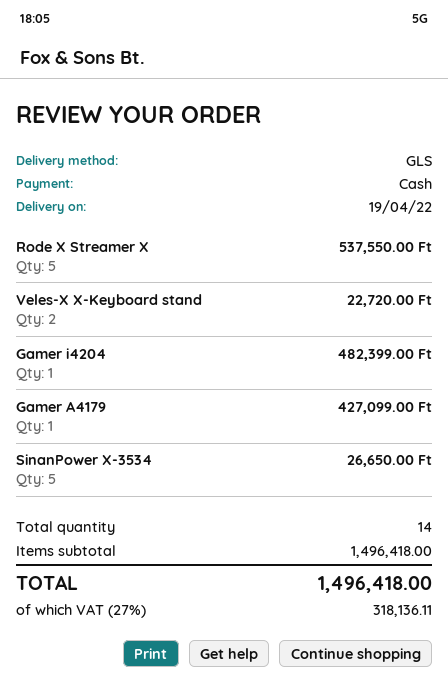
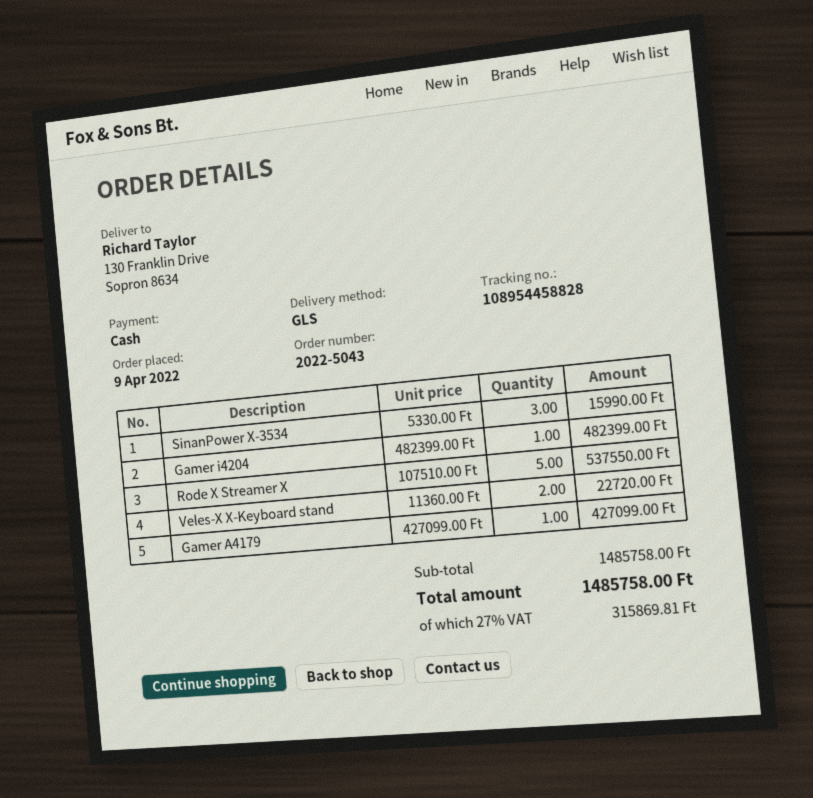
SinanPower X-3534: 5 for 26650.00 -> 3 for 15990.00
subtotal: 1496418.00 -> 1485758.00
tax: 27% = 318136.11 -> 27% = 315869.81
total: 1496418.00 -> 1485758.00

